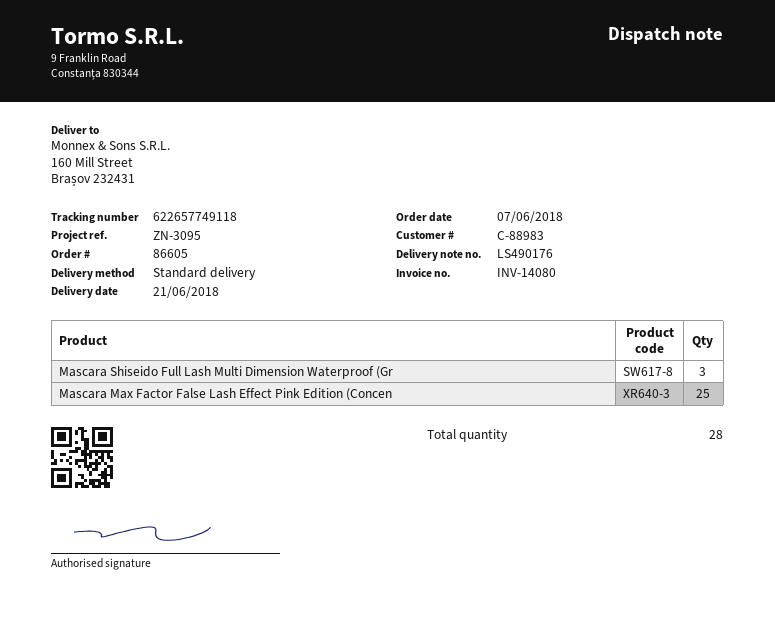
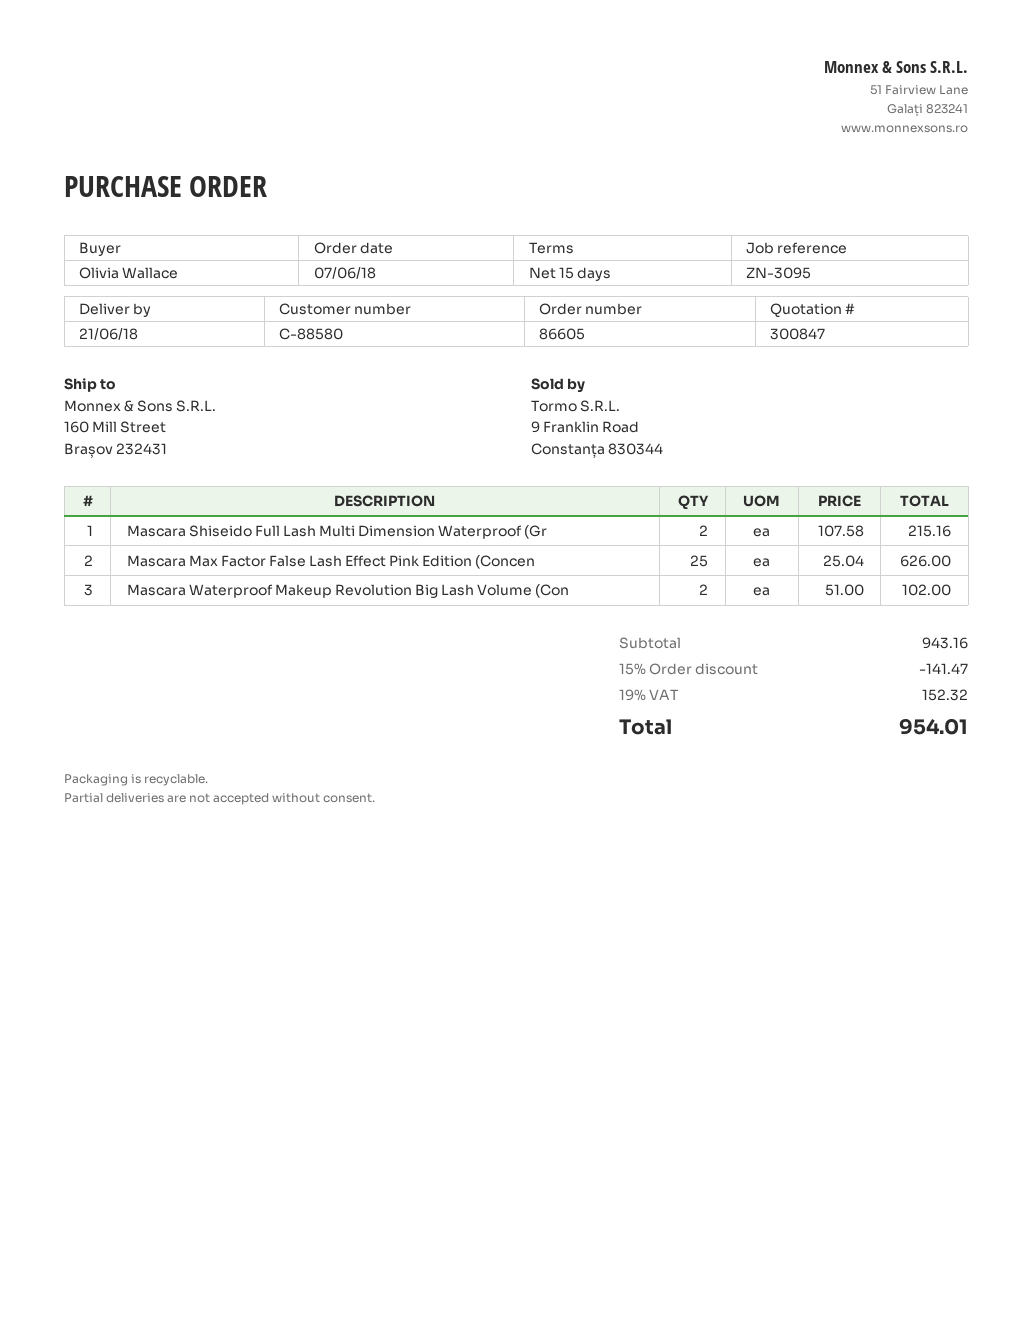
customer number: C-88983 -> C-88580
Mascara Shiseido Full Lash Multi Dimension Waterproof (Gr: 3 -> 2
Mascara Waterproof Makeup Revolution Big Lash Volume (Con: none -> 2

